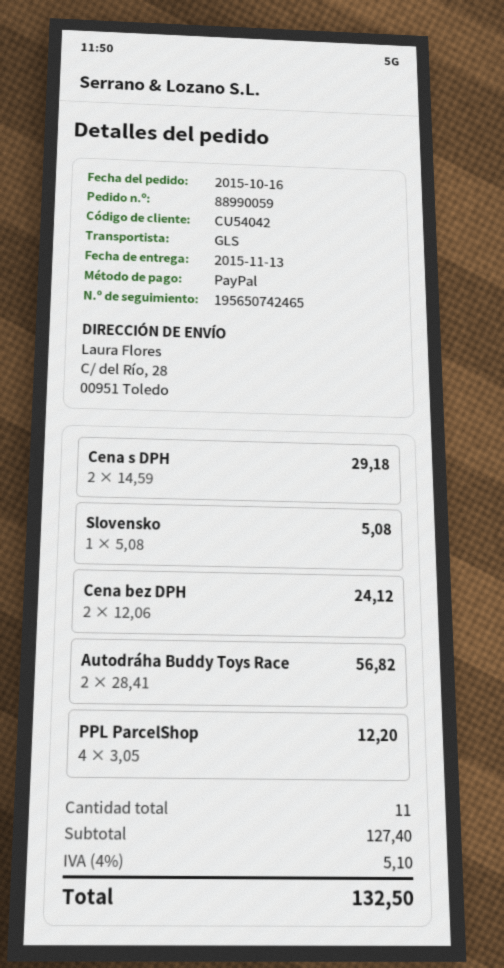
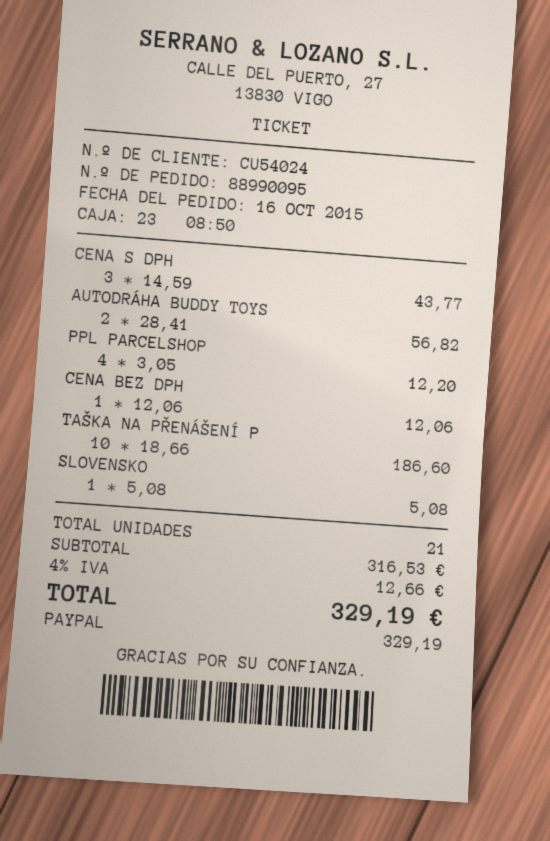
order number: 88990059 -> 88990095
customer number: CU54042 -> CU54024
Cena s DPH: 2 x 14.59 = 29.18 -> 3 x 14.59 = 43.77
Cena bez DPH: 2 x 12.06 = 24.12 -> 1 x 12.06 = 12.06
TAŠKA NA PŘENÁŠENÍ P: none -> 10 x 18.66 = 186.60
total quantity: 11 -> 21
subtotal: 127.40 -> 316.53
tax: 4% = 5.10 -> 4% = 12.66
total: 132.50 -> 329.19

